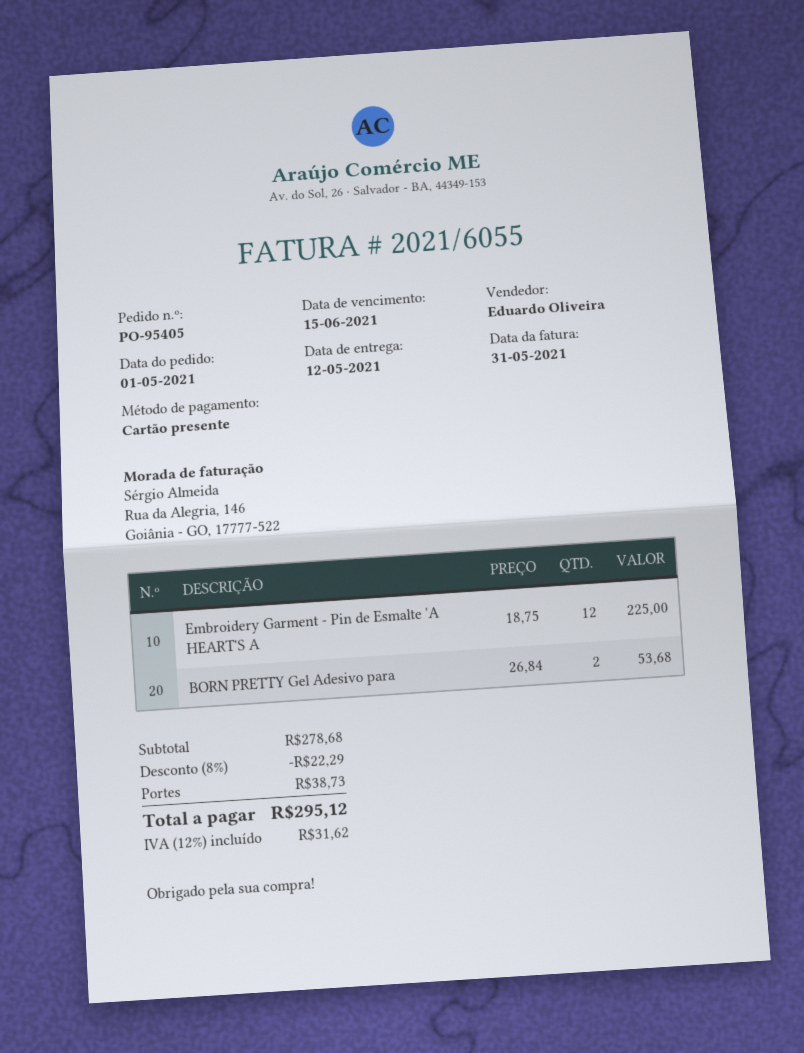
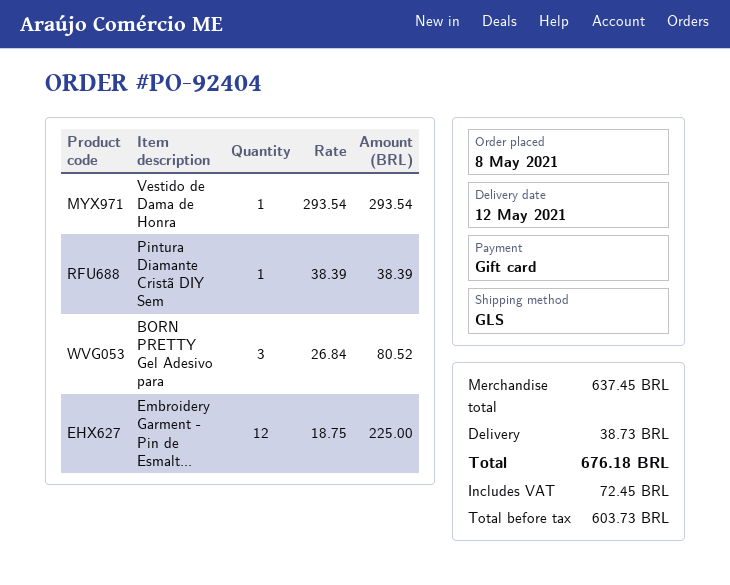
order number: PO-95405 -> PO-92404
order date: 2021-05-01 -> 2021-05-08
BORN PRETTY Gel Adesivo para: 2 x 26.84 = 53.68 -> 3 x 26.84 = 80.52
Vestido de Dama de Honra: none -> 1 x 293.54 = 293.54
Pintura Diamante Cristã DIY Sem: none -> 1 x 38.39 = 38.39
subtotal: 278.68 -> 637.45
discount: 8% = 22.29 -> none
tax: 31.62 -> 72.45
total: 295.12 -> 676.18

